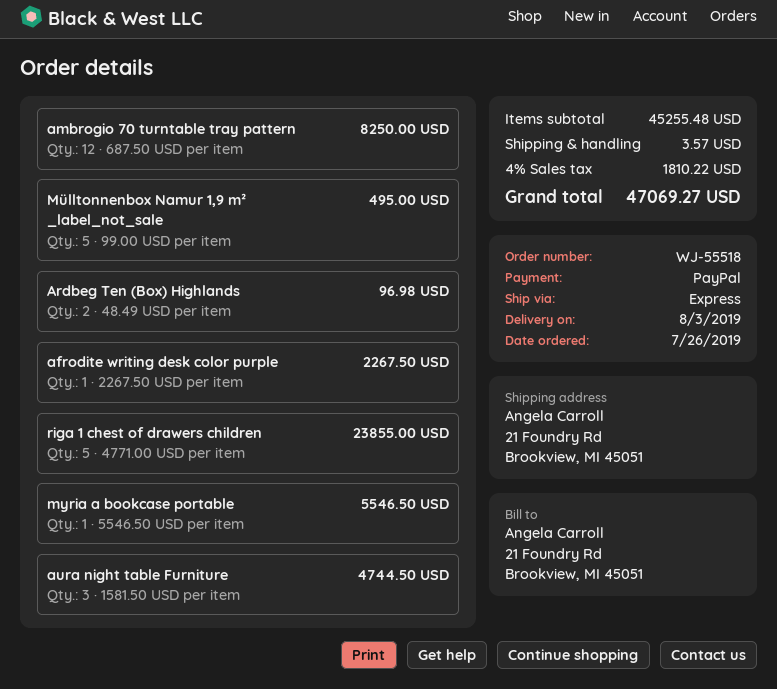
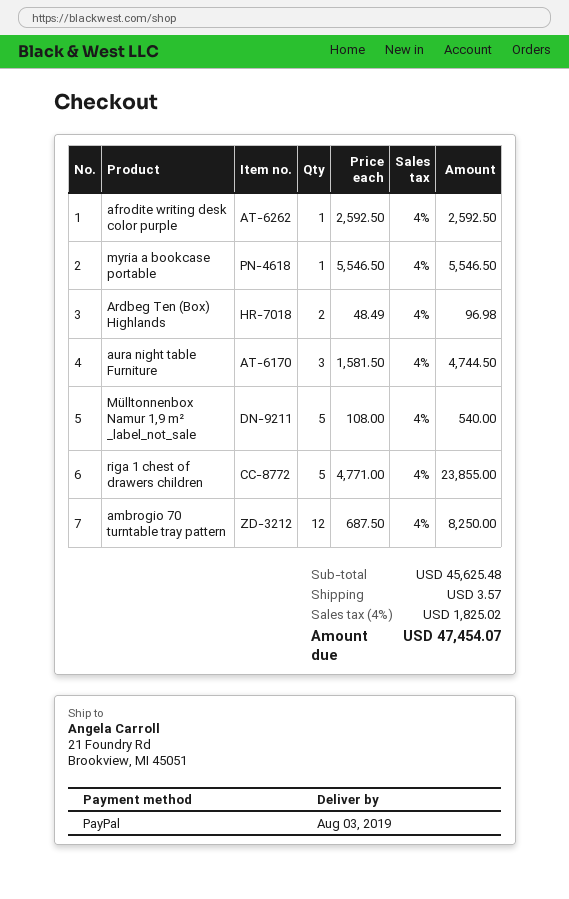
Mülltonnenbox Namur 1,9 m² _label_not_sale: 5 x 99.00 = 495.00 -> 5 x 108.00 = 540.00
afrodite writing desk color purple: 1 x 2267.50 = 2267.50 -> 1 x 2592.50 = 2592.50
subtotal: 45255.48 -> 45625.48
tax: 4% = 1810.22 -> 4% = 1825.02
total: 47069.27 -> 47454.07

